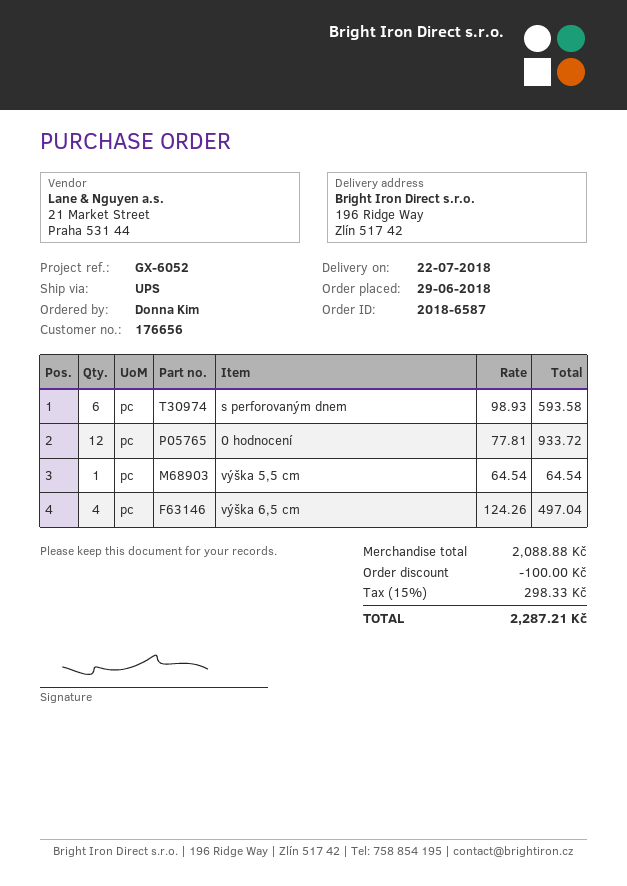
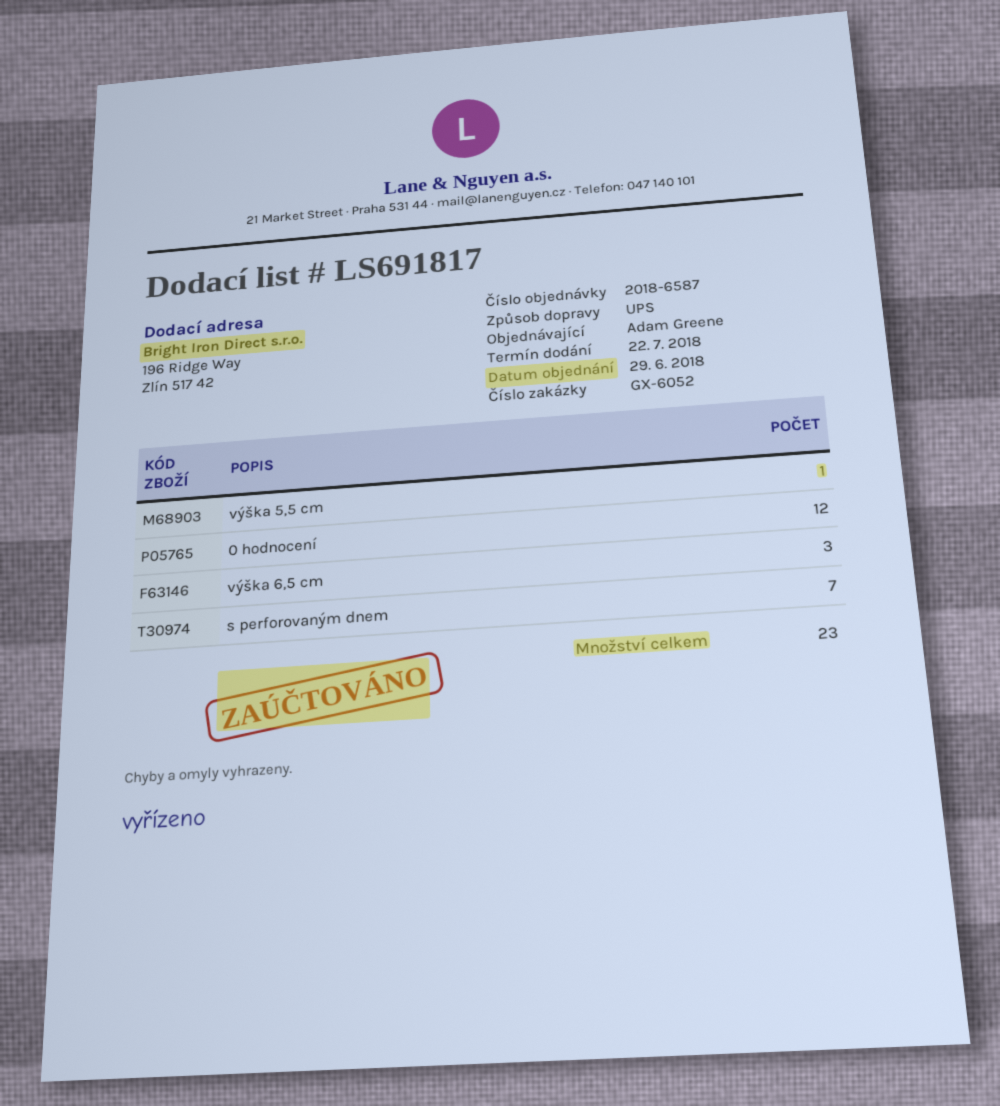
ordered by: Donna Kim -> Adam Greene
s perforovaným dnem: 6 -> 7
výška 6,5 cm: 4 -> 3

